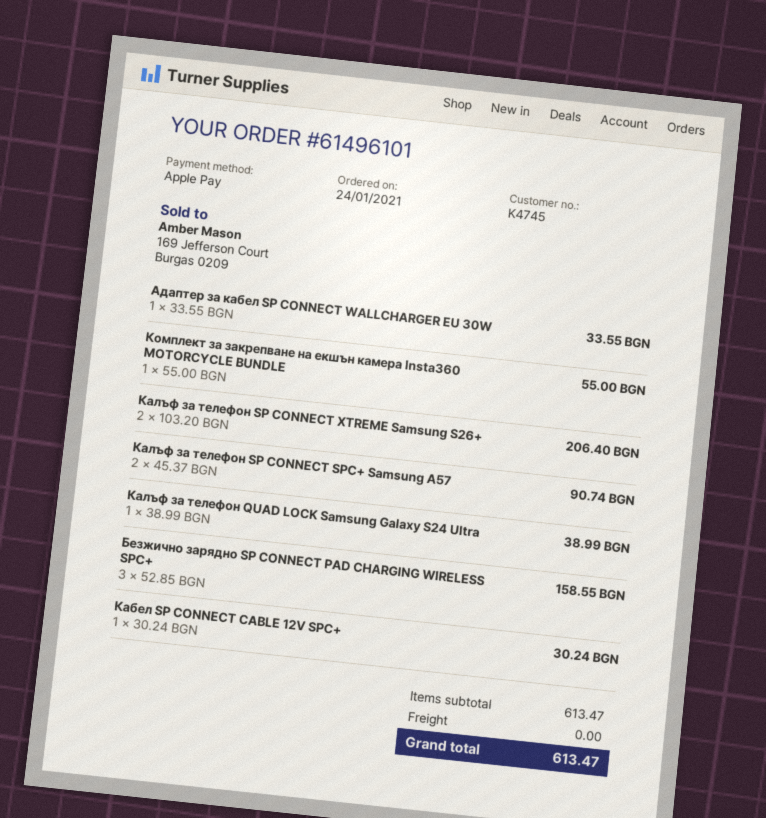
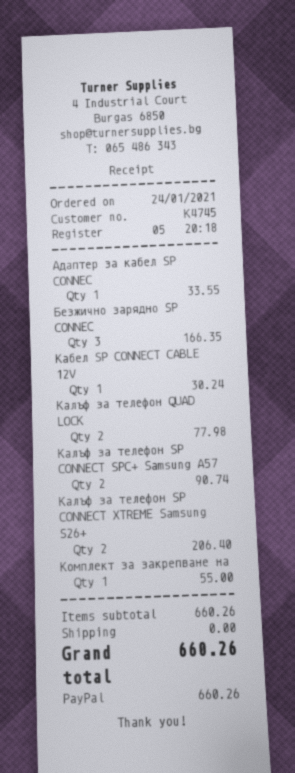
payment method: Apple Pay -> PayPal
Калъф за телефон QUAD LOCK Samsung Galaxy S24 Ultra: 1 for 38.99 -> 2 for 77.98
Безжично зарядно SP CONNECT PAD CHARGING WIRELESS SPC+: 3 for 158.55 -> 3 for 166.35
subtotal: 613.47 -> 660.26
total: 613.47 -> 660.26

